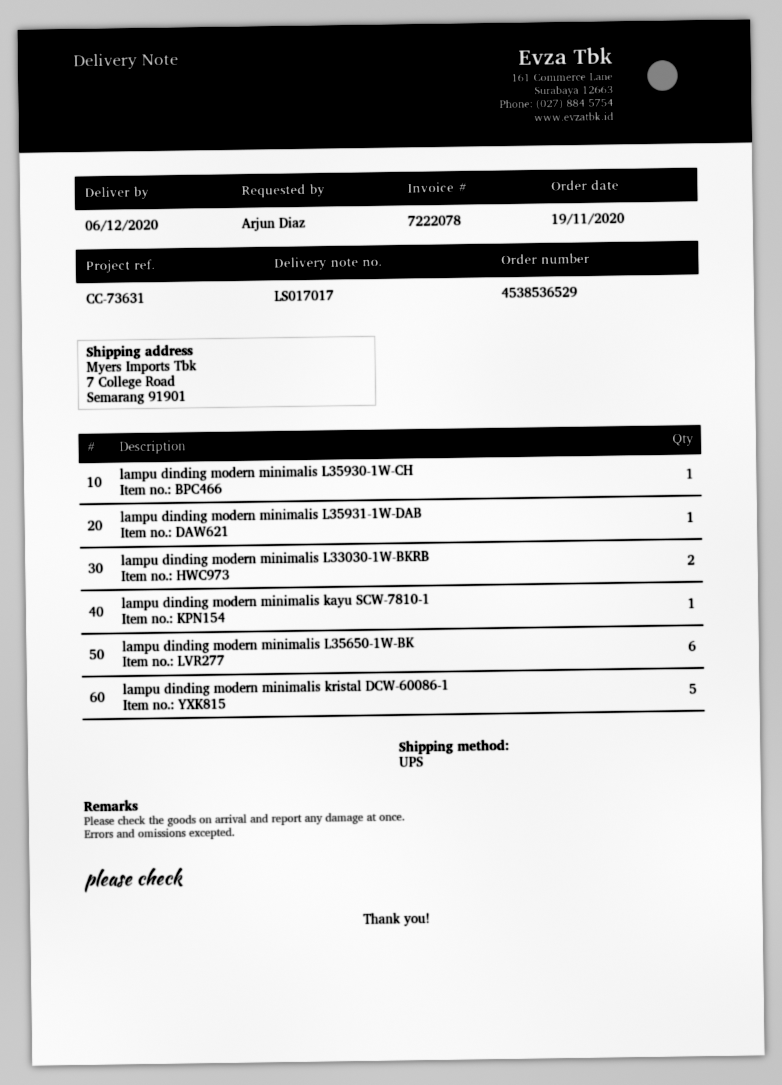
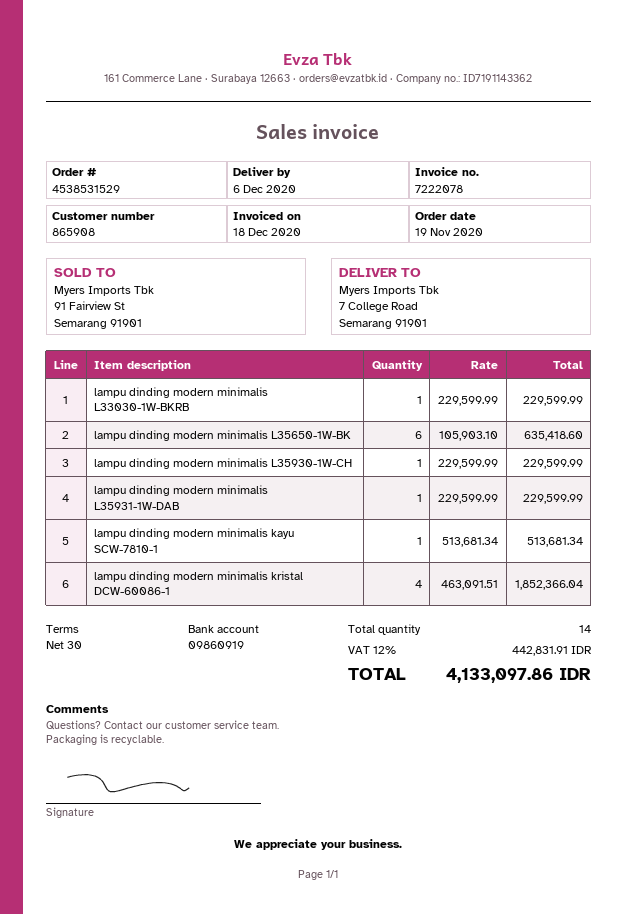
order number: 4538536529 -> 4538531529
lampu dinding modern minimalis L33030-1W-BKRB: 2 -> 1
lampu dinding modern minimalis kristal DCW-60086-1: 5 -> 4

